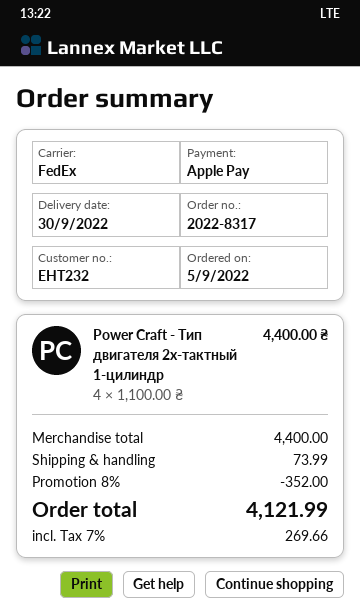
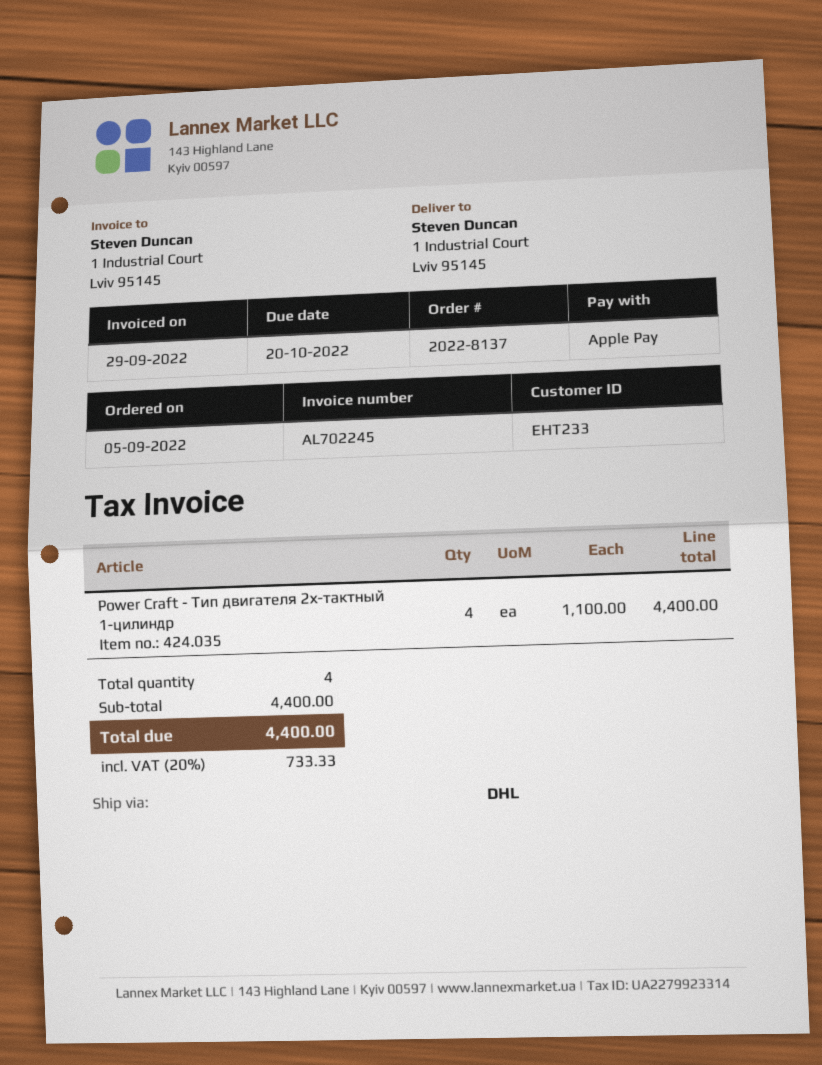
order number: 2022-8317 -> 2022-8137
customer number: EHT232 -> EHT233
shipping method: FedEx -> DHL
discount: 8% = 352.00 -> none
shipping: 73.99 -> none
tax: 7% = 269.66 -> 20% = 733.33
total: 4121.99 -> 4400.00

